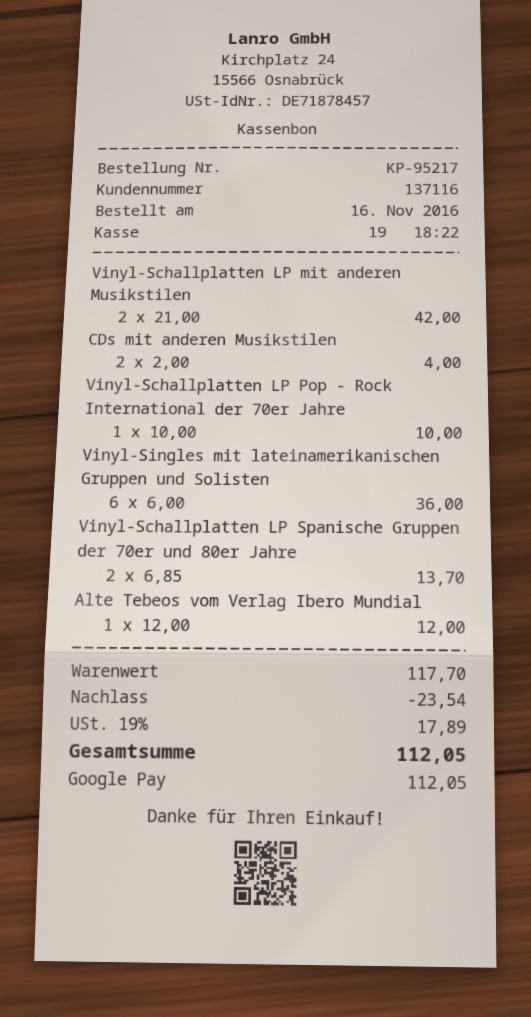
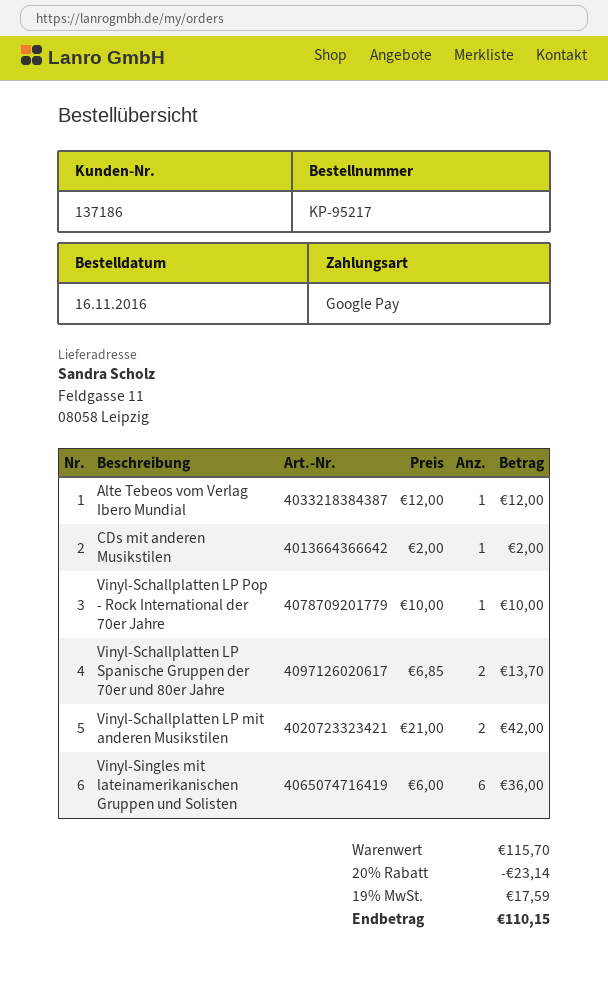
customer number: 137116 -> 137186
CDs mit anderen Musikstilen: 2 x 2.00 = 4.00 -> 1 x 2.00 = 2.00
subtotal: 117.70 -> 115.70
discount: 23.54 -> 23.14
tax: 19% = 17.89 -> 19% = 17.59
total: 112.05 -> 110.15

